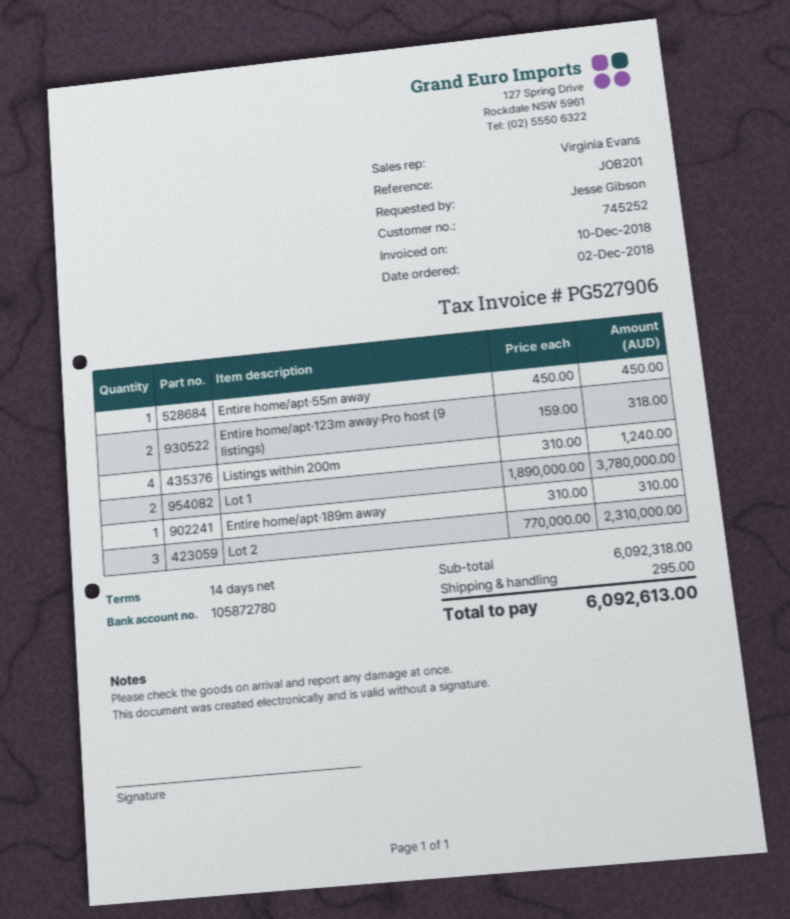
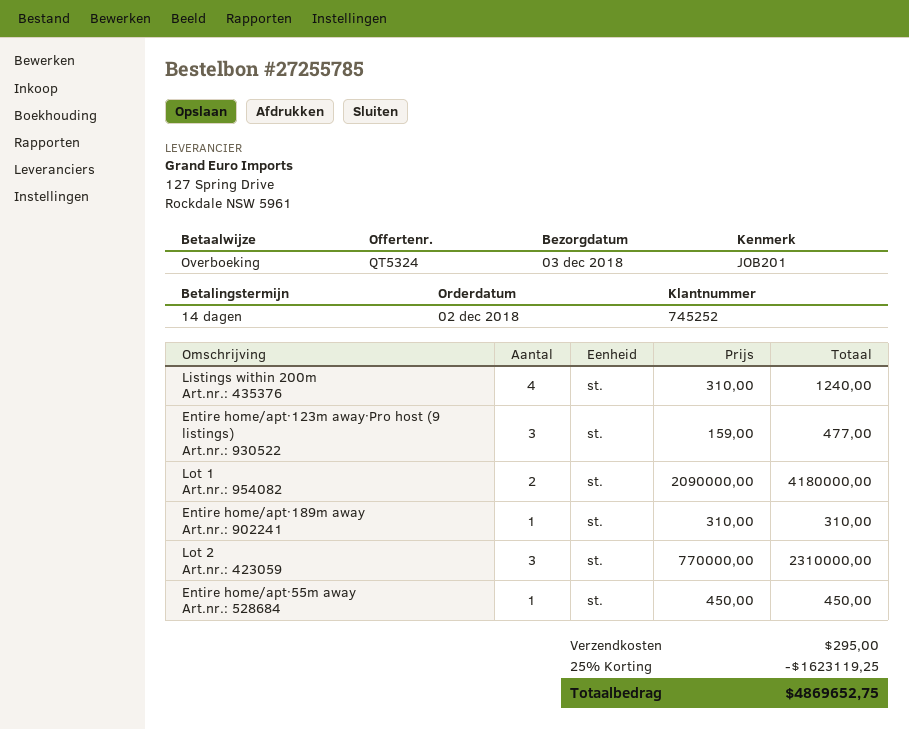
Entire home/apt·123m away·Pro host (9 listings): 2 x 159.00 = 318.00 -> 3 x 159.00 = 477.00
Lot 1: 2 x 1890000.00 = 3780000.00 -> 2 x 2090000.00 = 4180000.00
discount: none -> 25% = 1623119.25
total: 6092613.00 -> 4869652.75

